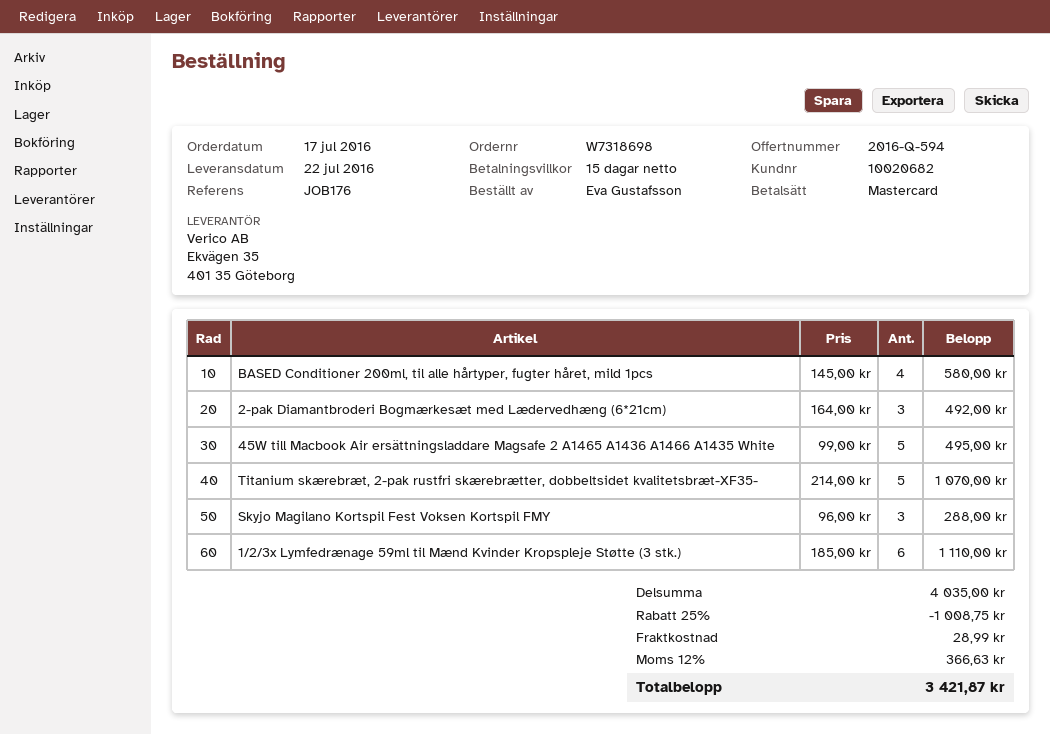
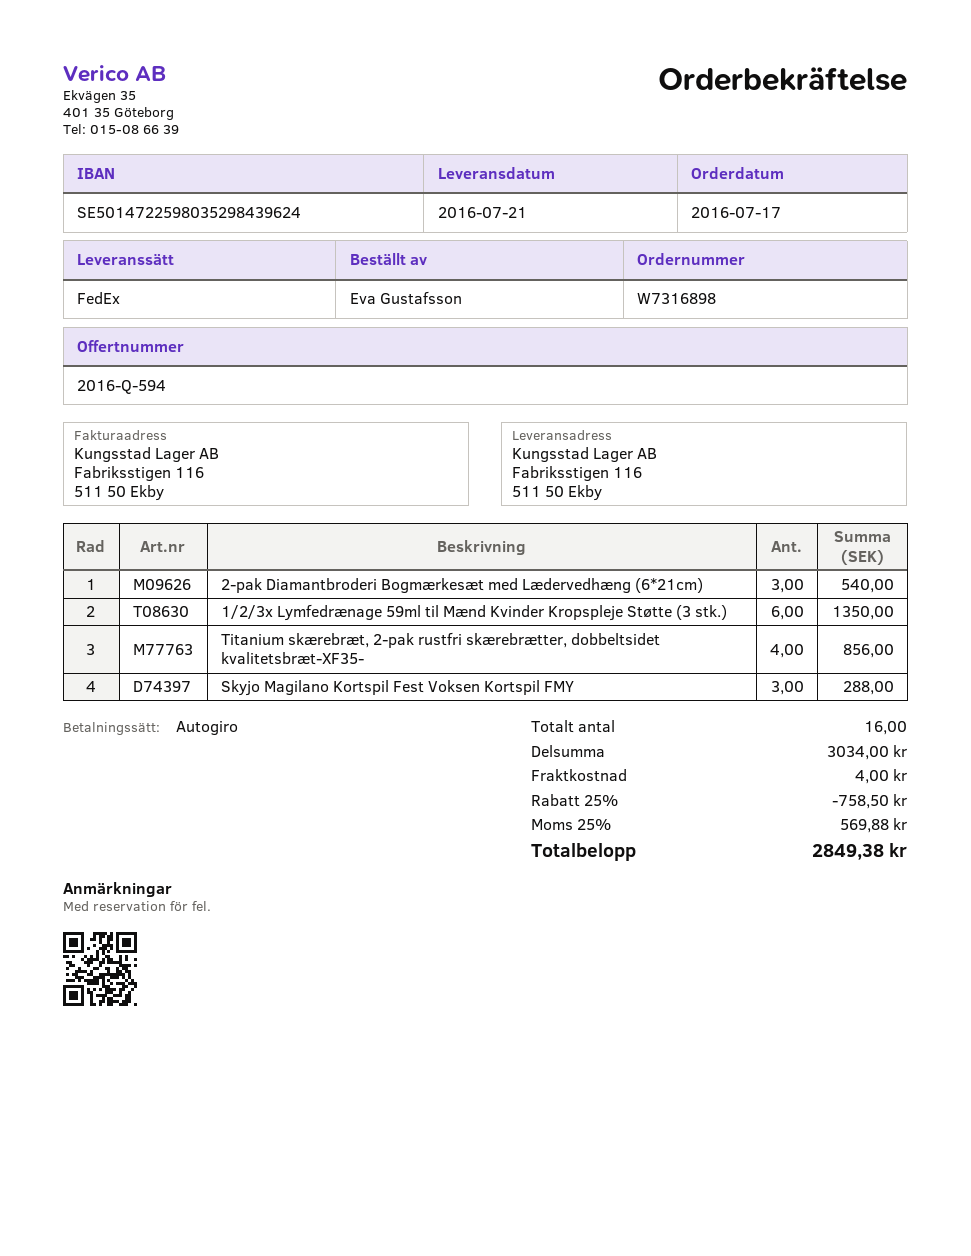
order number: W7318698 -> W7316898
delivery date: 2016-07-22 -> 2016-07-21
payment method: Mastercard -> direct debit
BASED Conditioner 200ml, til alle hårtyper, fugter håret, mild 1pcs: 4 for 580.00 -> none
2-pak Diamantbroderi Bogmærkesæt med Lædervedhæng (6*21cm): 3 for 492.00 -> 3 for 540.00
45W till Macbook Air ersättningsladdare Magsafe 2 A1465 A1436 A1466 A1435 White: 5 for 495.00 -> none
Titanium skærebræt, 2-pak rustfri skærebrætter, dobbeltsidet kvalitetsbræt-XF35-: 5 for 1070.00 -> 4 for 856.00
1/2/3x Lymfedrænage 59ml til Mænd Kvinder Kropspleje Støtte (3 stk.): 6 for 1110.00 -> 6 for 1350.00
subtotal: 4035.00 -> 3034.00
discount: 25% = 1008.75 -> 25% = 758.50
shipping: 28.99 -> 4.00
tax: 12% = 366.63 -> 25% = 569.88
total: 3421.87 -> 2849.38

